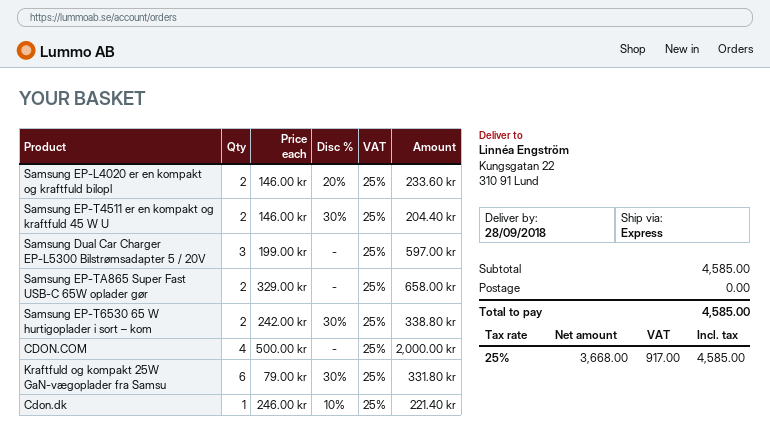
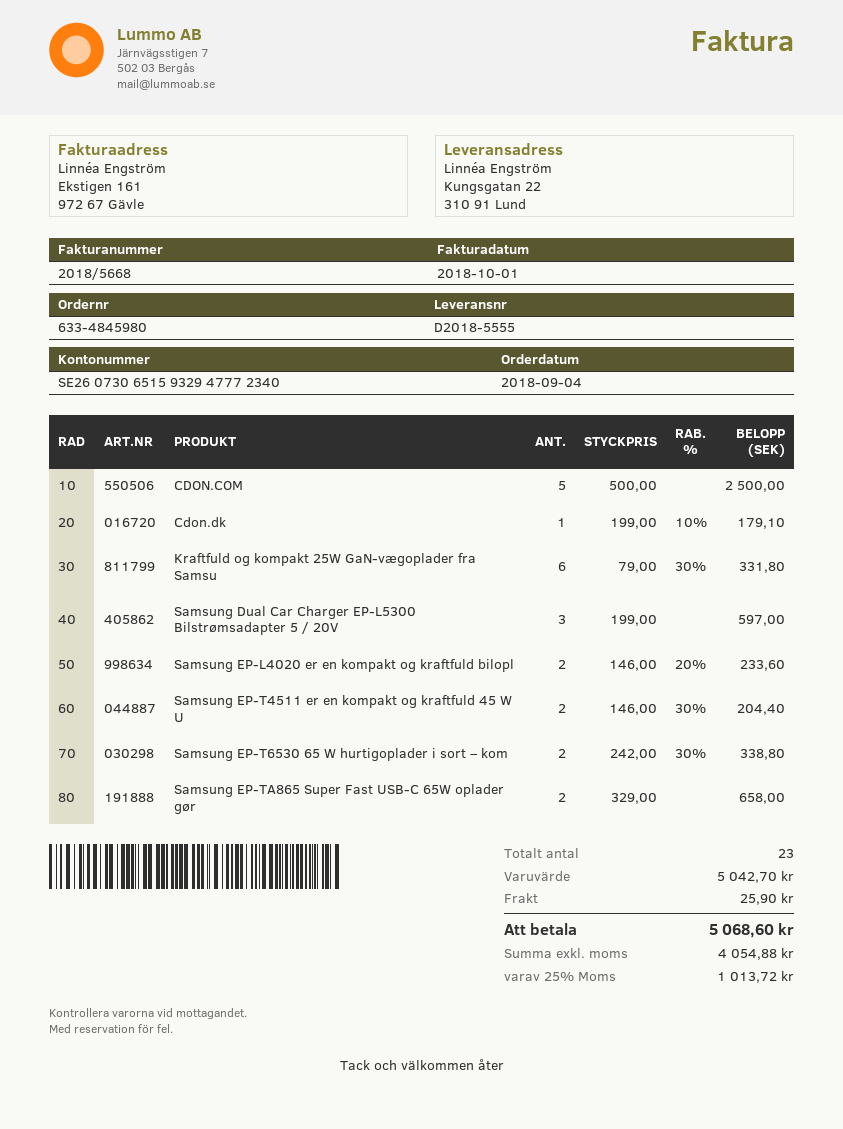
CDON.COM: 4 x 500.00 = 2000.00 -> 5 x 500.00 = 2500.00
Cdon.dk: 1 x 246.00 - 10% = 221.40 -> 1 x 199.00 - 10% = 179.10
subtotal: 4585.00 -> 5042.70
shipping: 0.00 -> 25.90
net: 3668.00 -> 4054.88
tax: 25% = 917.00 -> 25% = 1013.72
total: 4585.00 -> 5068.60

